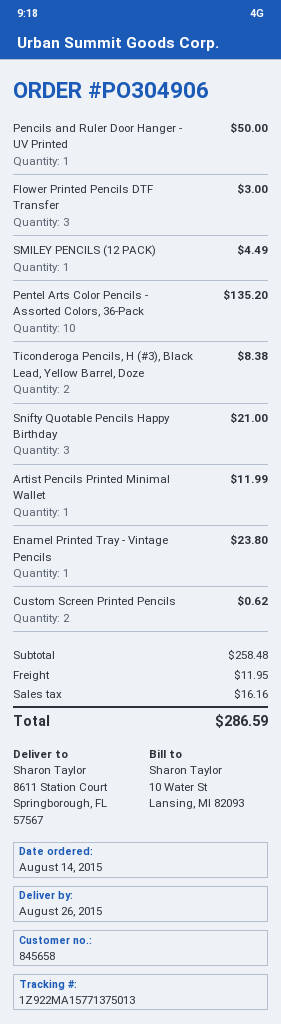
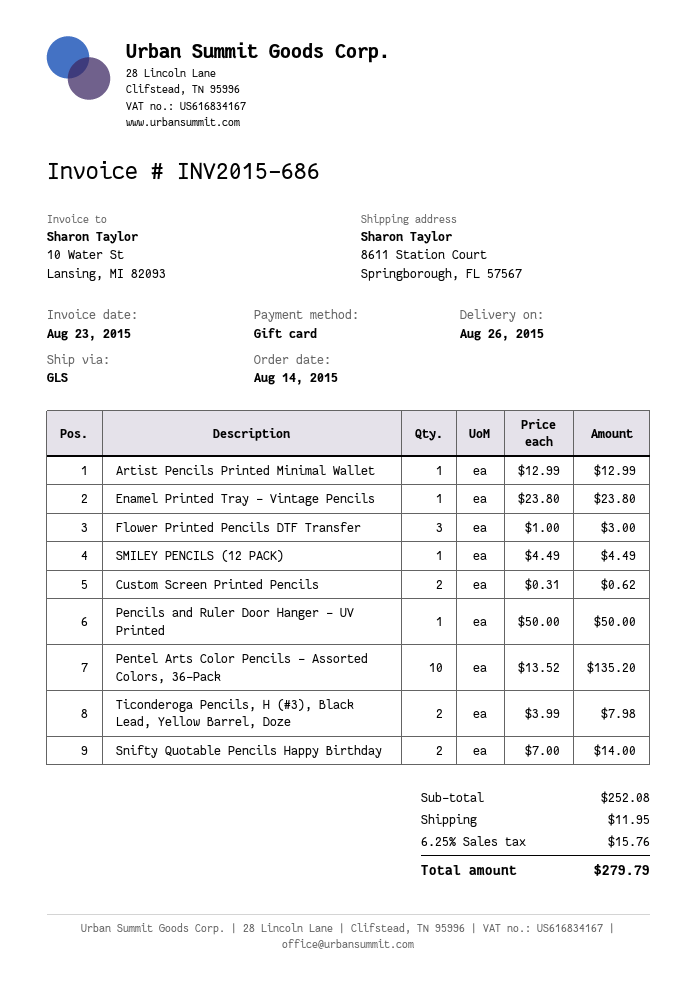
Ticonderoga Pencils, H (#3), Black Lead, Yellow Barrel, Doze: 2 for 8.38 -> 2 for 7.98
Snifty Quotable Pencils Happy Birthday: 3 for 21.00 -> 2 for 14.00
Artist Pencils Printed Minimal Wallet: 1 for 11.99 -> 1 for 12.99
subtotal: 258.48 -> 252.08
tax: 16.16 -> 15.76
total: 286.59 -> 279.79

